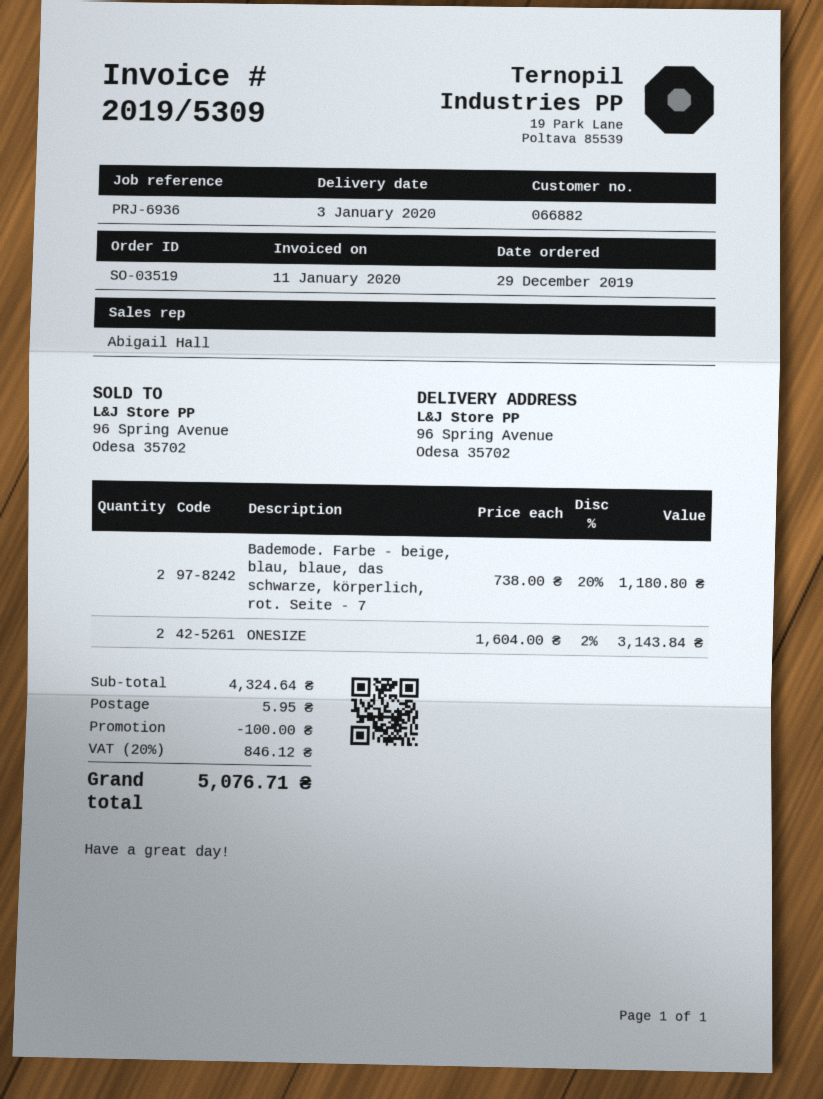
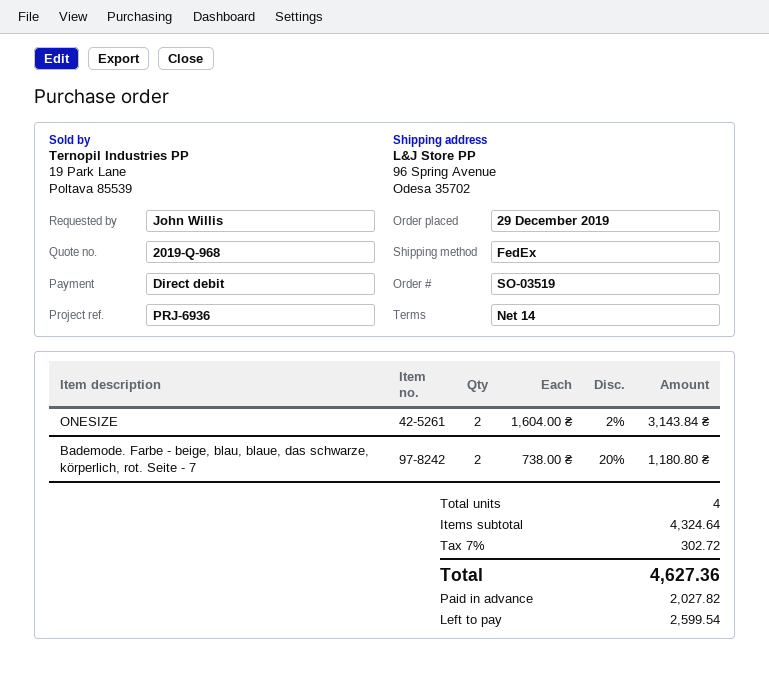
discount: 100.00 -> none
shipping: 5.95 -> none
tax: 20% = 846.12 -> 7% = 302.72
total: 5076.71 -> 4627.36

